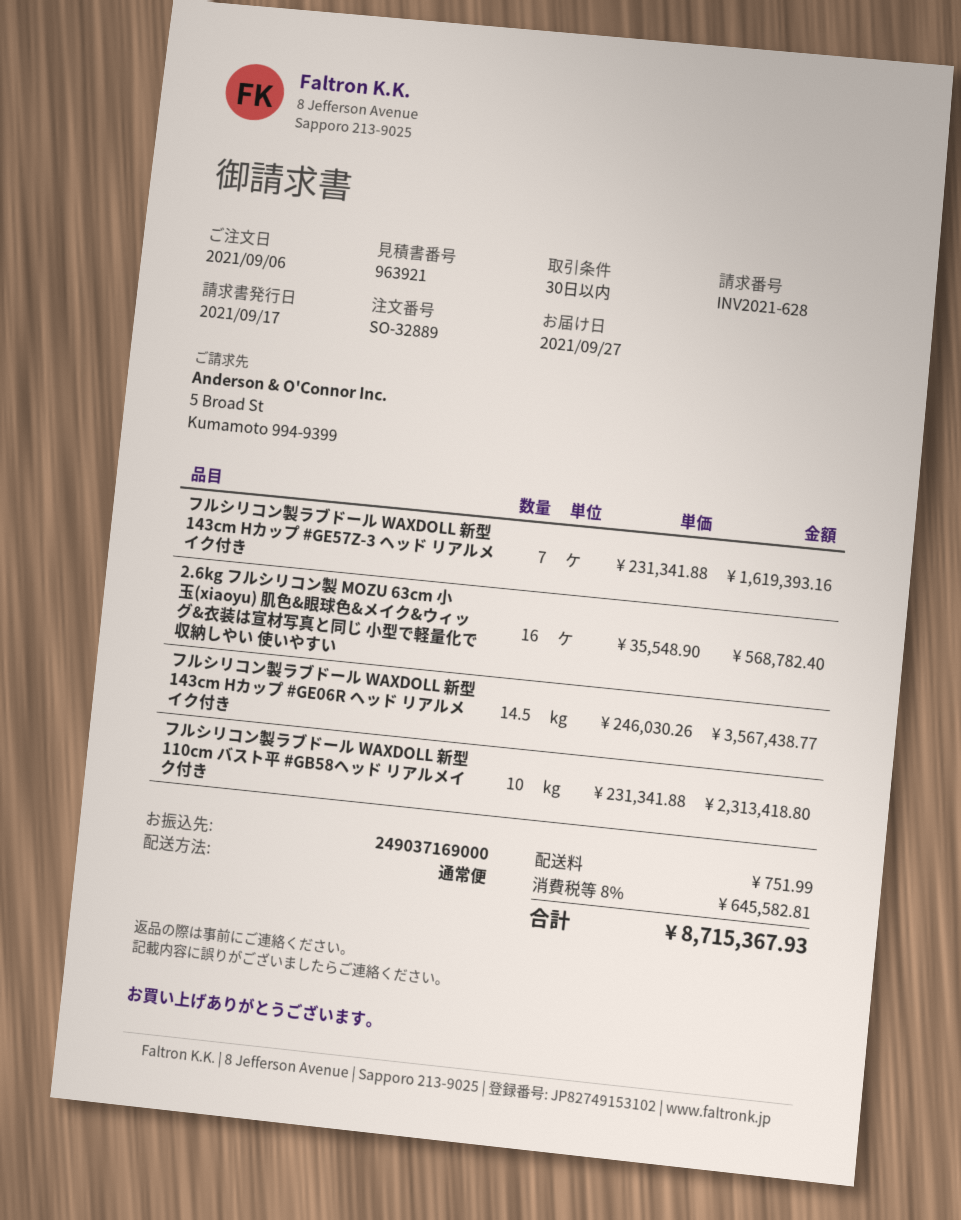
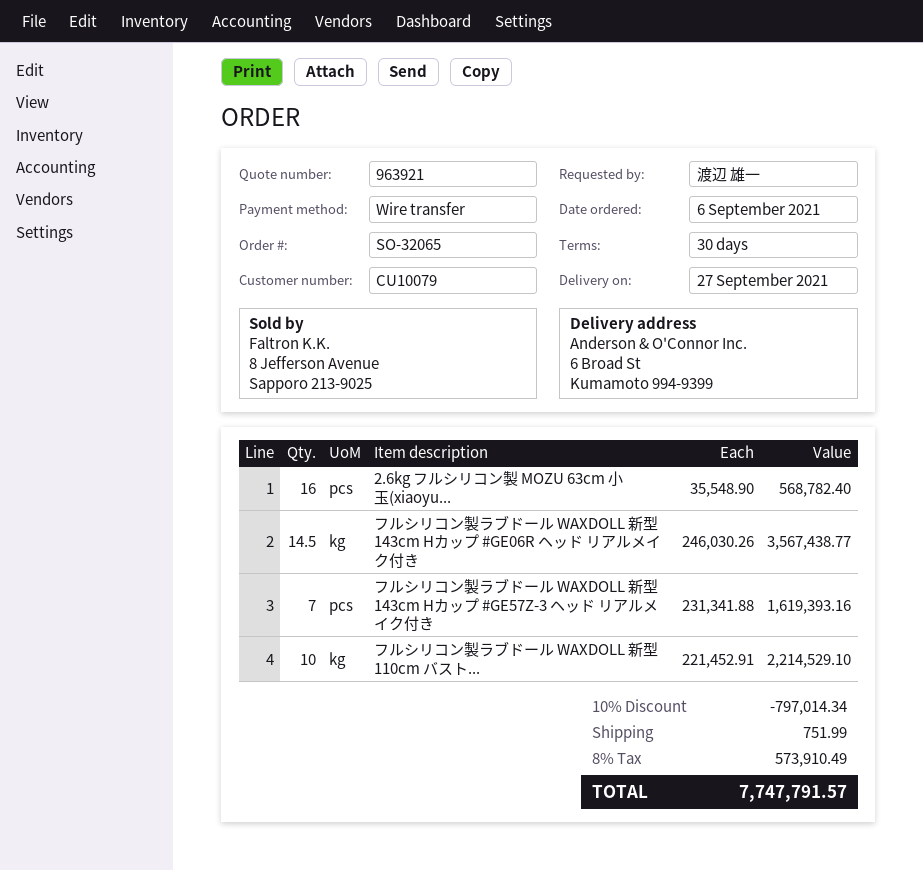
order number: SO-32889 -> SO-32065
フルシリコン製ラブドール WAXDOLL 新型 110cm バスト平 #GB58ヘッド リアルメイク付き: 10 x 231341.88 = 2313418.80 -> 10 x 221452.91 = 2214529.10
discount: none -> 10% = 797014.34
tax: 8% = 645582.81 -> 8% = 573910.49
total: 8715367.93 -> 7747791.57

